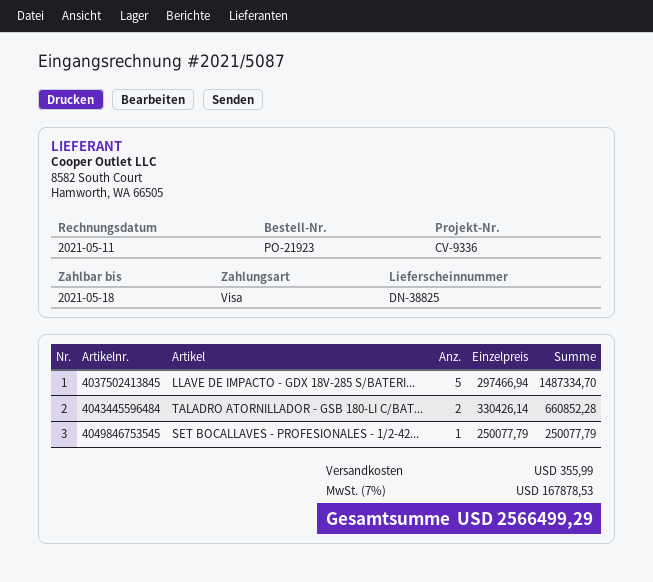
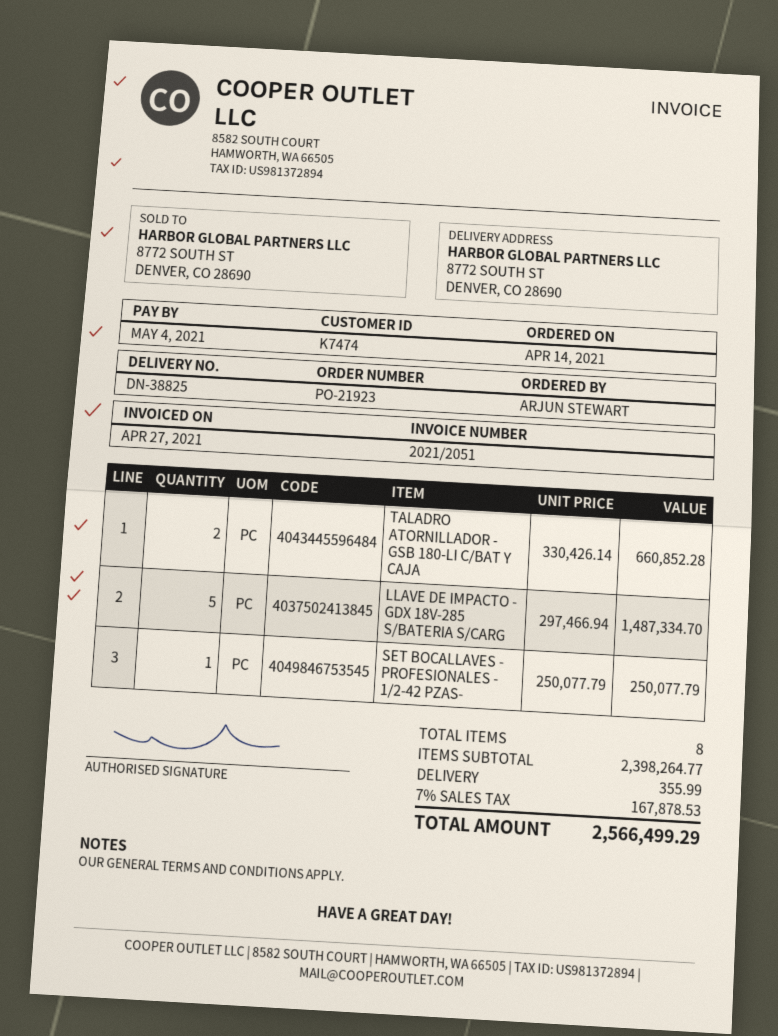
invoice number: 2021/5087 -> 2021/2051
invoice date: 2021-05-11 -> 2021-04-27
due date: 2021-05-18 -> 2021-05-04

